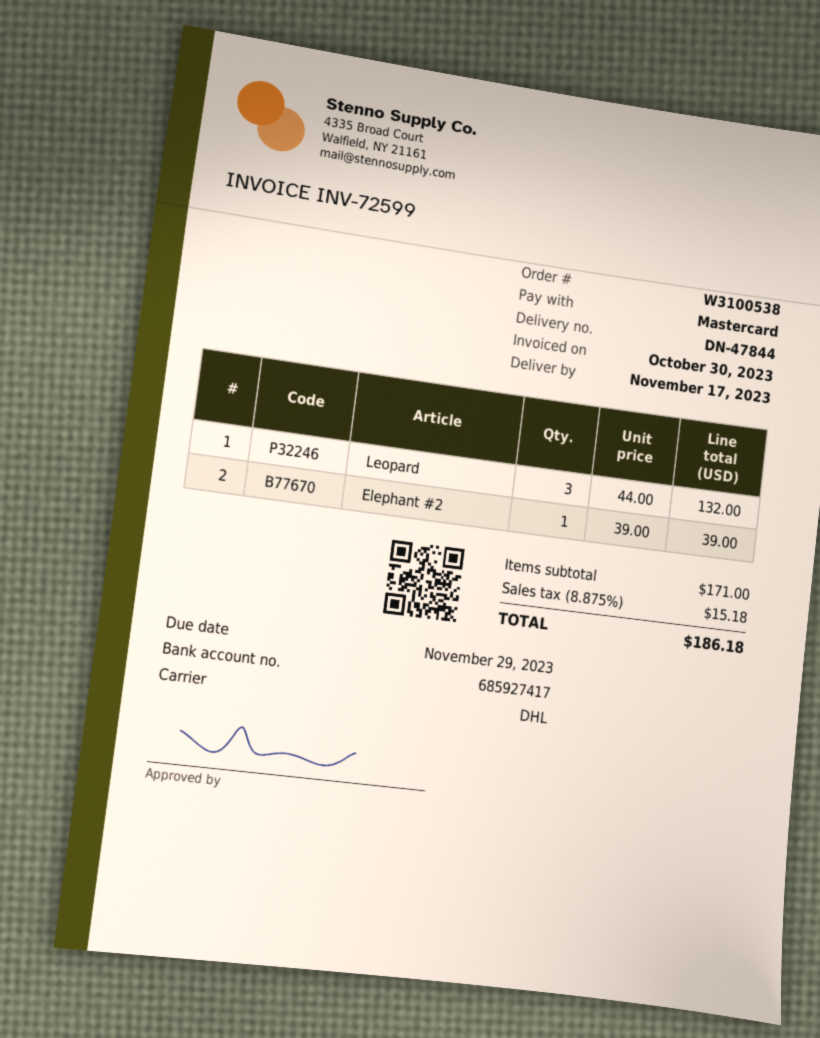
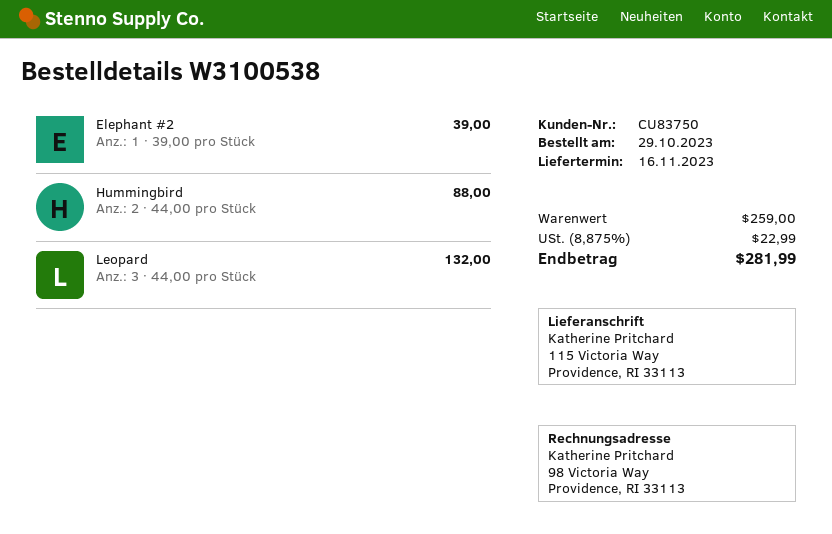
delivery date: 2023-11-17 -> 2023-11-16
Hummingbird: none -> 2 x 44.00 = 88.00
subtotal: 171.00 -> 259.00
tax: 8.875% = 15.18 -> 8.875% = 22.99
total: 186.18 -> 281.99

